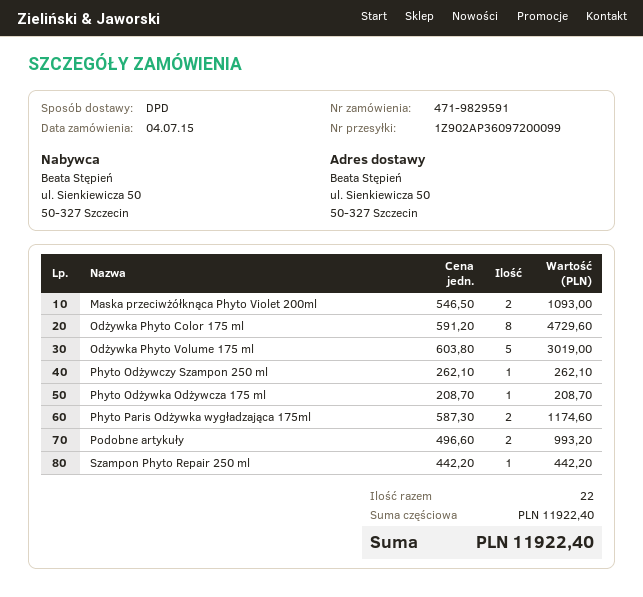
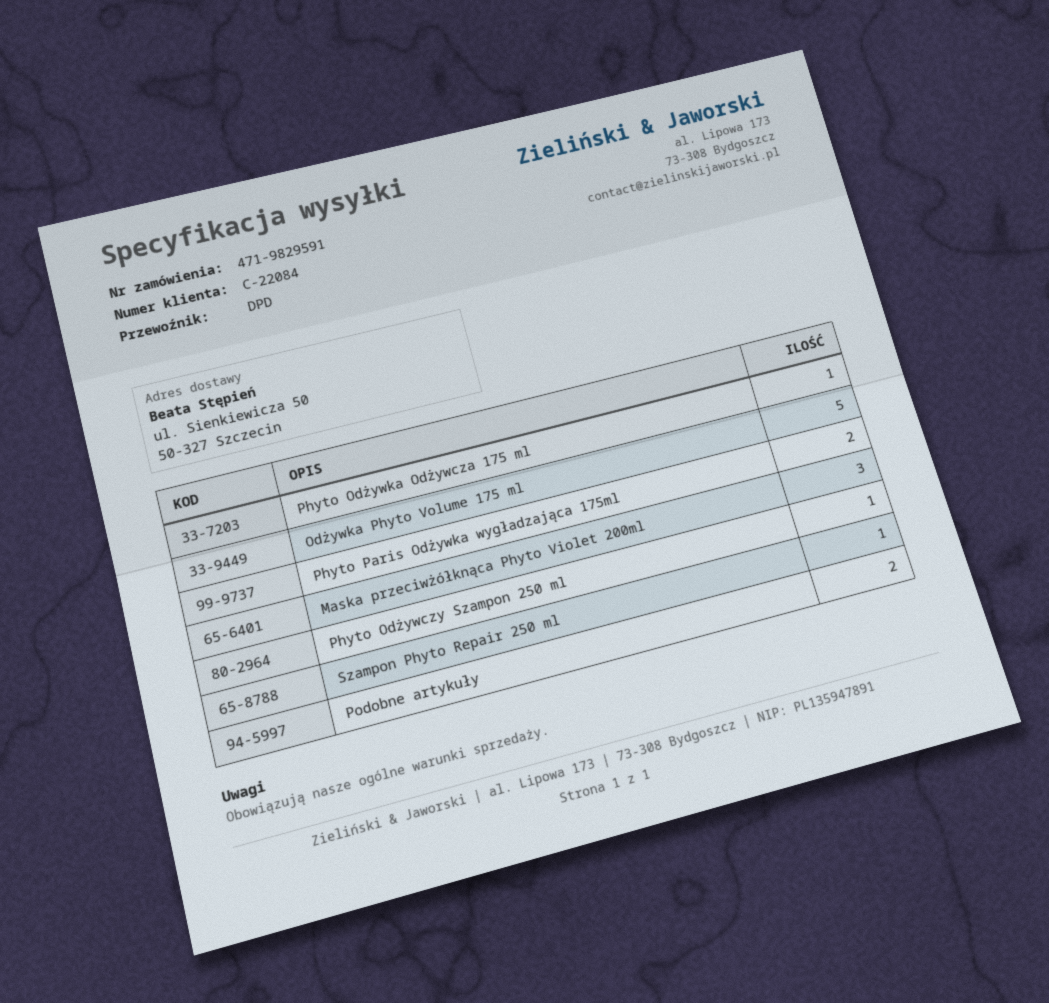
Maska przeciwżółknąca Phyto Violet 200ml: 2 -> 3
Odżywka Phyto Color 175 ml: 8 -> none

